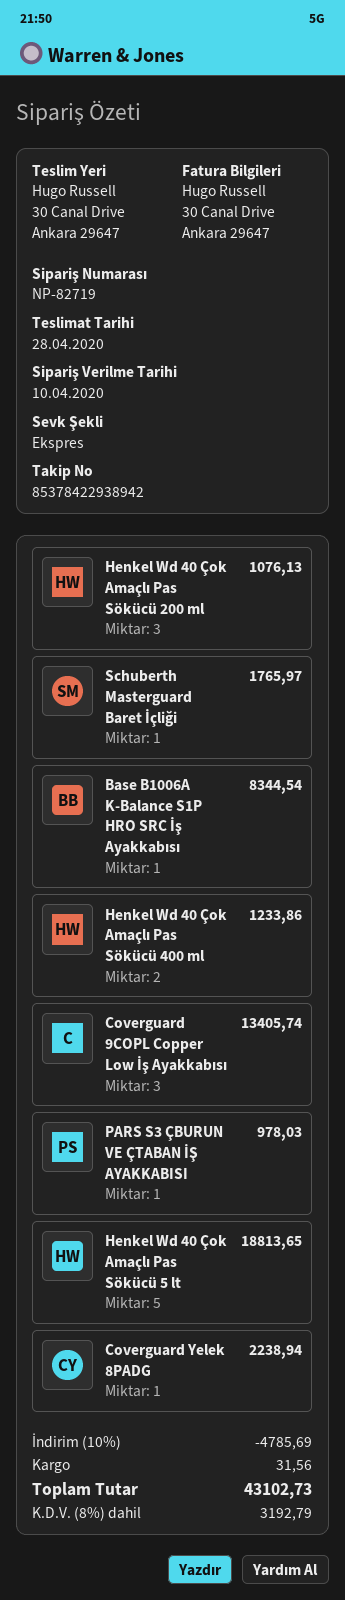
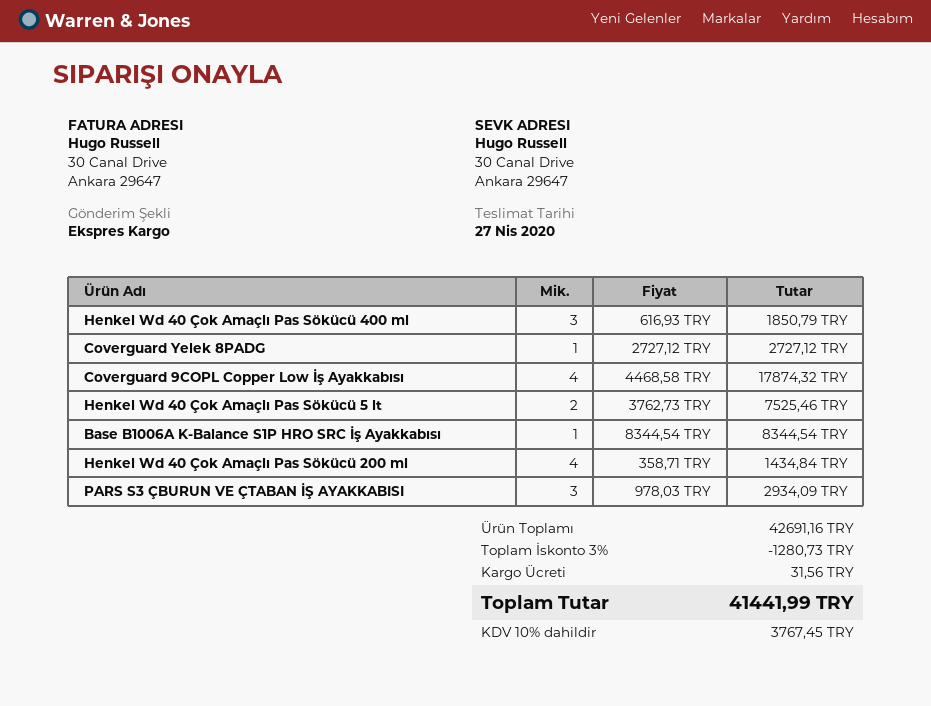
delivery date: 2020-04-28 -> 2020-04-27
Henkel Wd 40 Çok Amaçlı Pas Sökücü 200 ml: 3 for 1076.13 -> 4 for 1434.84
Schuberth Masterguard Baret İçliği: 1 for 1765.97 -> none
Henkel Wd 40 Çok Amaçlı Pas Sökücü 400 ml: 2 for 1233.86 -> 3 for 1850.79
Coverguard 9COPL Copper Low İş Ayakkabısı: 3 for 13405.74 -> 4 for 17874.32
PARS S3 ÇBURUN VE ÇTABAN İŞ AYAKKABISI: 1 for 978.03 -> 3 for 2934.09
Henkel Wd 40 Çok Amaçlı Pas Sökücü 5 lt: 5 for 18813.65 -> 2 for 7525.46
Coverguard Yelek 8PADG: 1 for 2238.94 -> 1 for 2727.12
discount: 10% = 4785.69 -> 3% = 1280.73
tax: 8% = 3192.79 -> 10% = 3767.45
total: 43102.73 -> 41441.99

